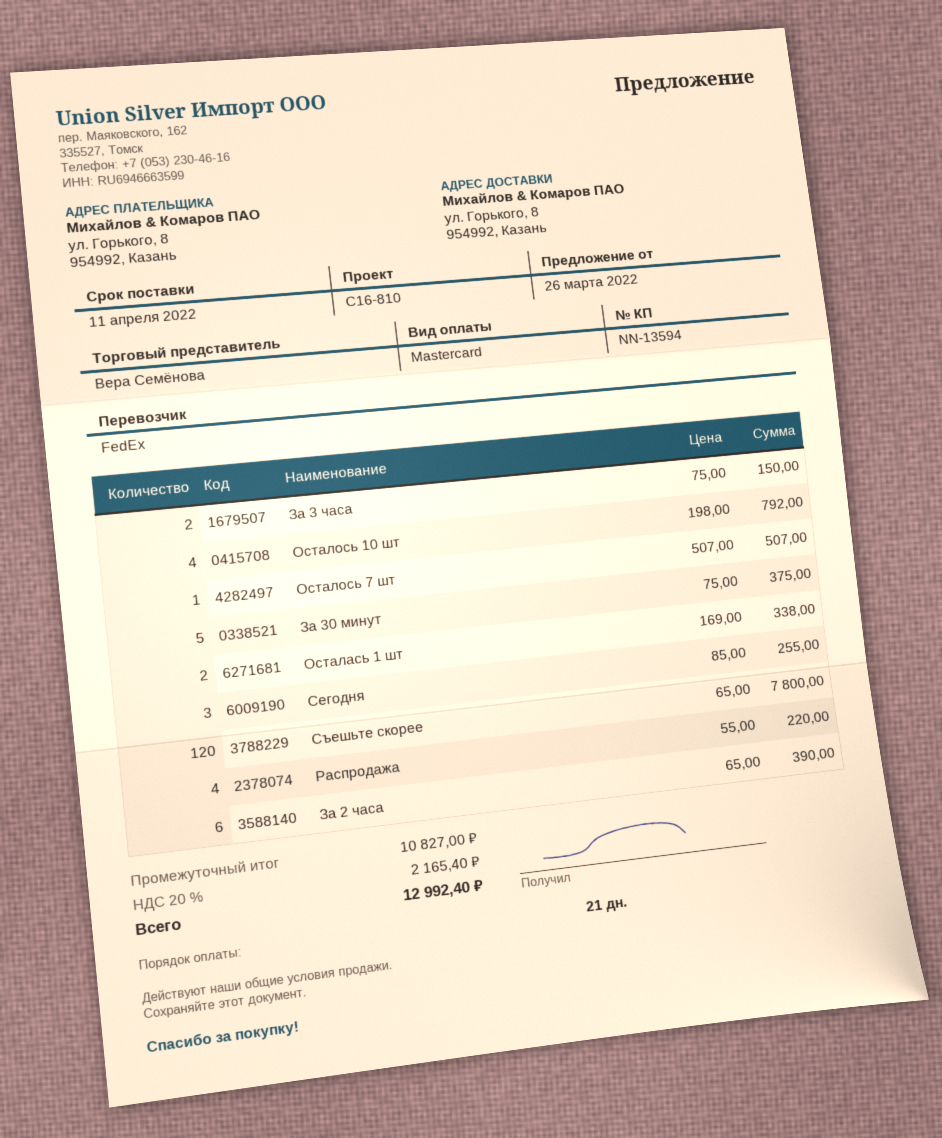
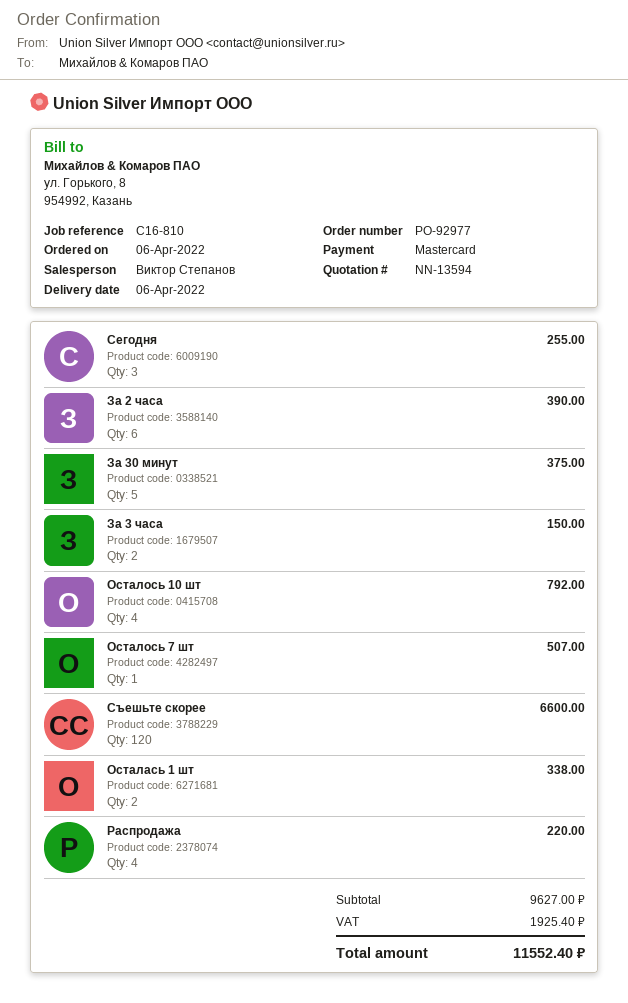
delivery date: 2022-04-11 -> 2022-04-06
sales rep: Вера Семёнова -> Виктор Степанов
Съешьте скорее: 120 for 7800.00 -> 120 for 6600.00
subtotal: 10827.00 -> 9627.00
tax: 2165.40 -> 1925.40
total: 12992.40 -> 11552.40

